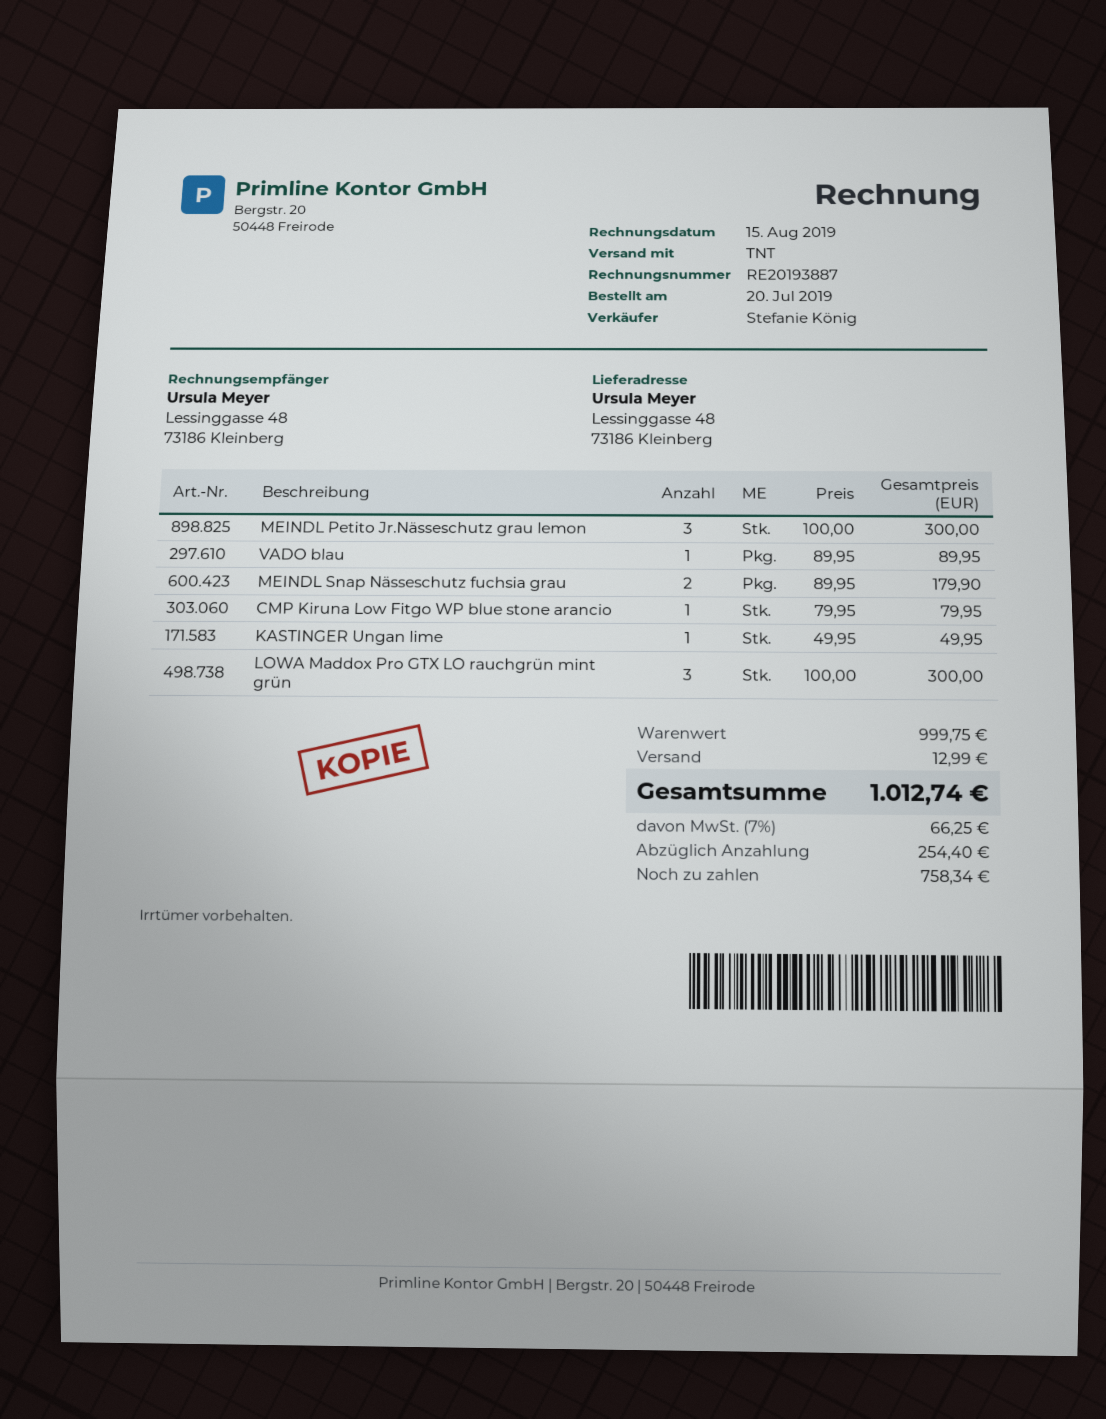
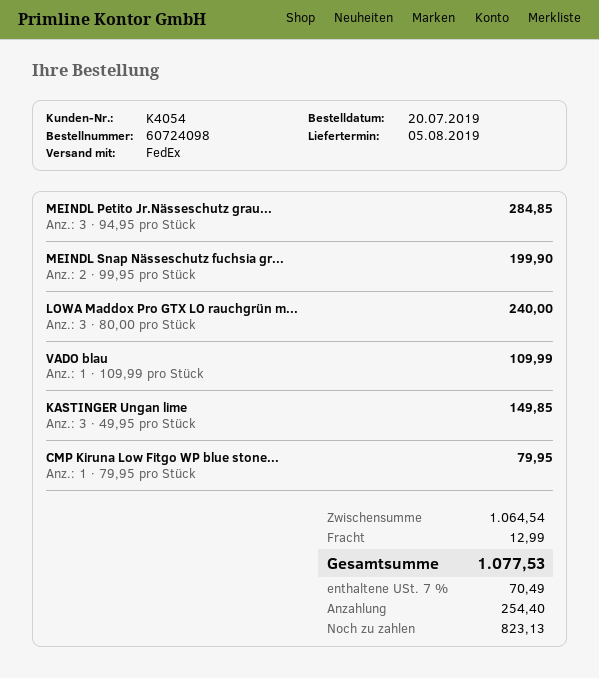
shipping method: TNT -> FedEx
MEINDL Petito Jr.Nässeschutz grau lemon: 3 x 100.00 = 300.00 -> 3 x 94.95 = 284.85
VADO blau: 1 x 89.95 = 89.95 -> 1 x 109.99 = 109.99
MEINDL Snap Nässeschutz fuchsia grau: 2 x 89.95 = 179.90 -> 2 x 99.95 = 199.90
KASTINGER Ungan lime: 1 x 49.95 = 49.95 -> 3 x 49.95 = 149.85
LOWA Maddox Pro GTX LO rauchgrün mint grün: 3 x 100.00 = 300.00 -> 3 x 80.00 = 240.00
subtotal: 999.75 -> 1064.54
tax: 7% = 66.25 -> 7% = 70.49
total: 1012.74 -> 1077.53
balance: 758.34 -> 823.13

